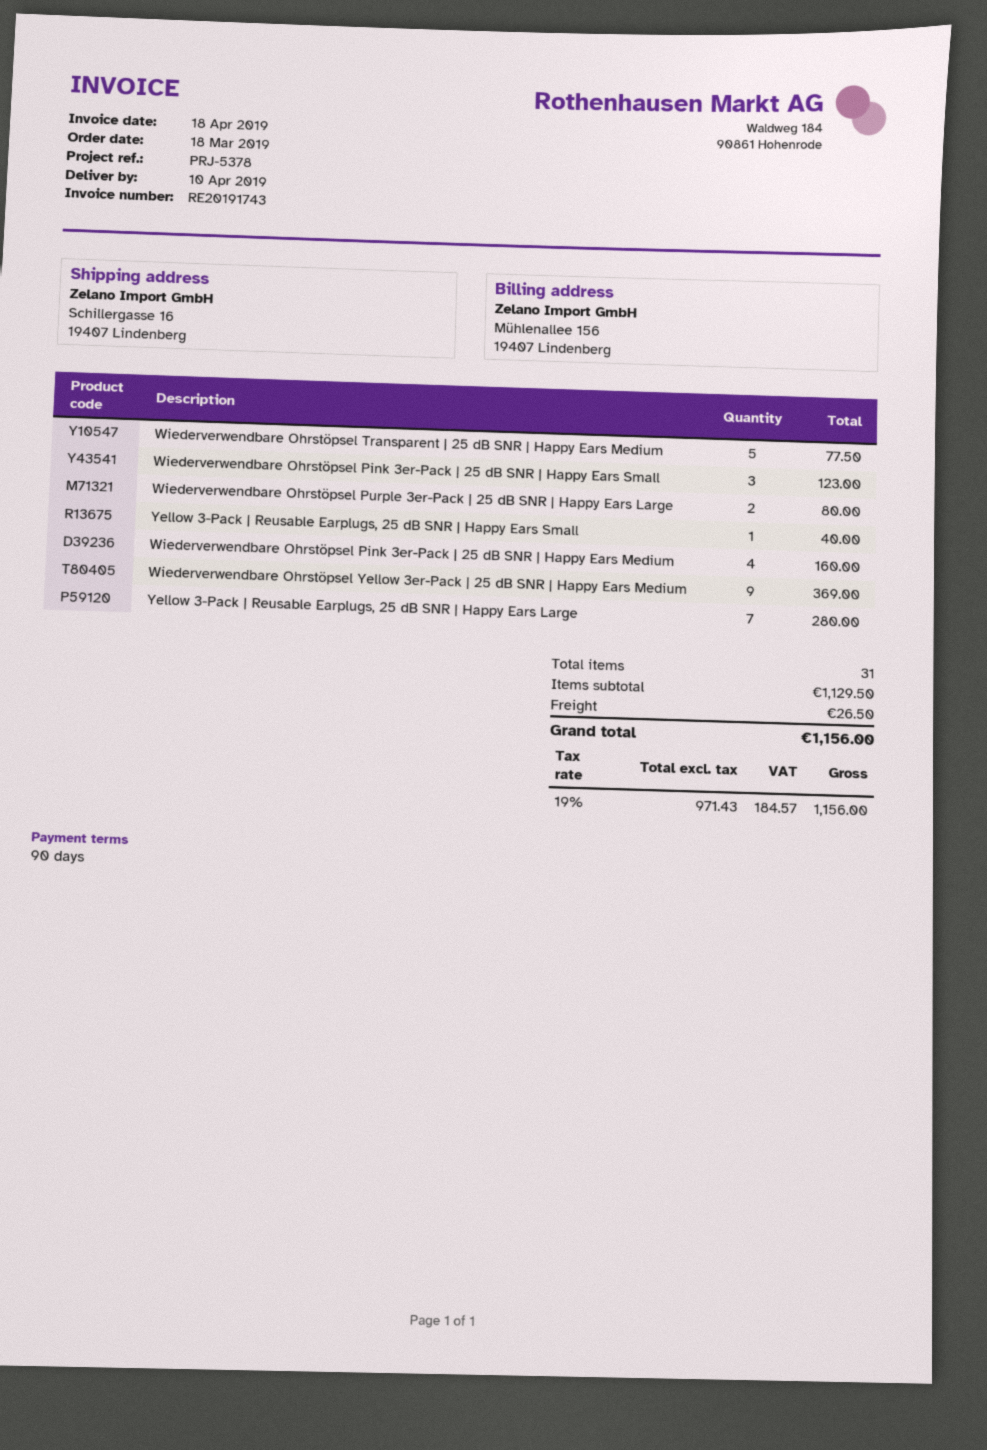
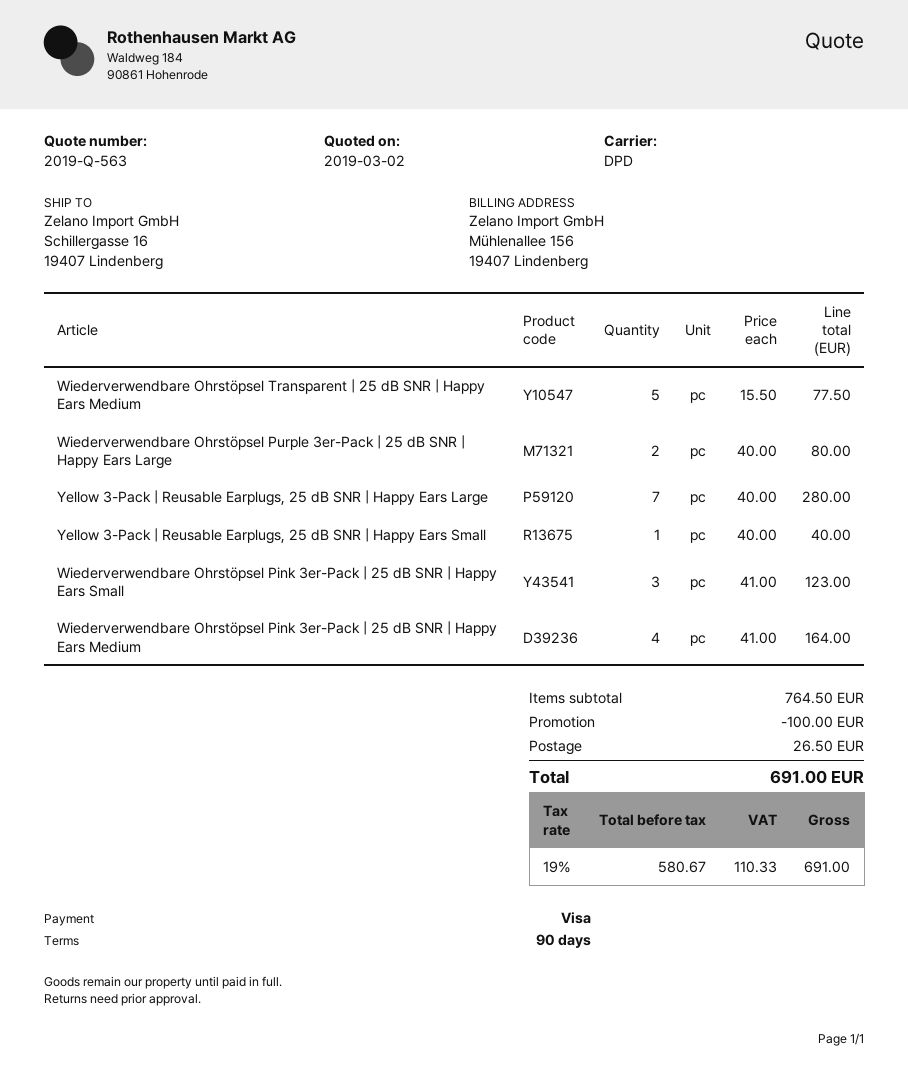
Wiederverwendbare Ohrstöpsel Pink 3er-Pack | 25 dB SNR | Happy Ears Medium: 4 for 160.00 -> 4 for 164.00
Wiederverwendbare Ohrstöpsel Yellow 3er-Pack | 25 dB SNR | Happy Ears Medium: 9 for 369.00 -> none
subtotal: 1129.50 -> 764.50
discount: none -> 100.00
net: 971.43 -> 580.67
tax: 19% = 184.57 -> 19% = 110.33
total: 1156.00 -> 691.00

